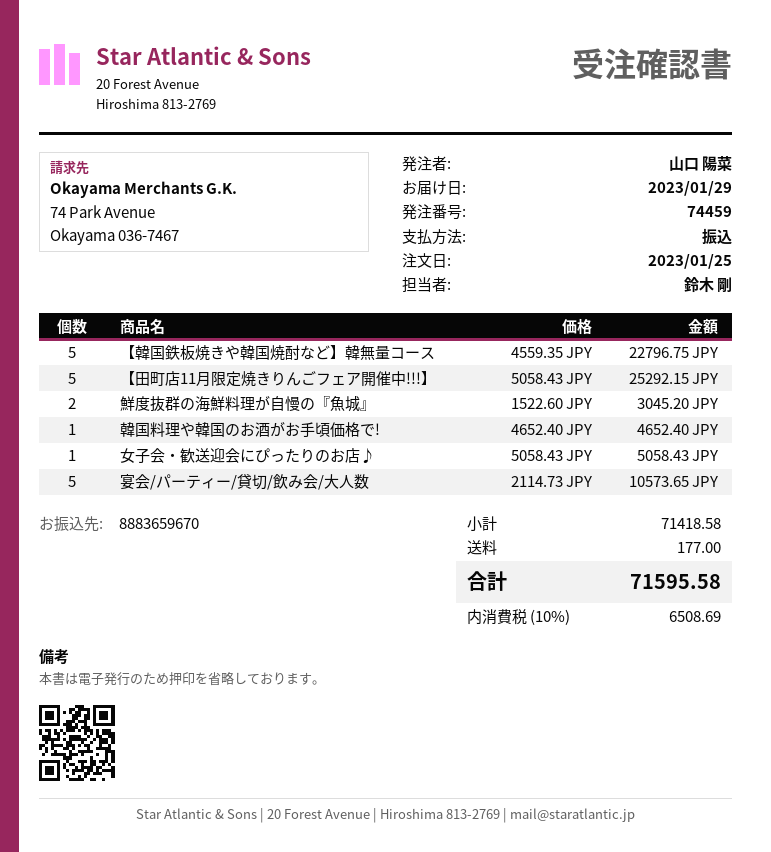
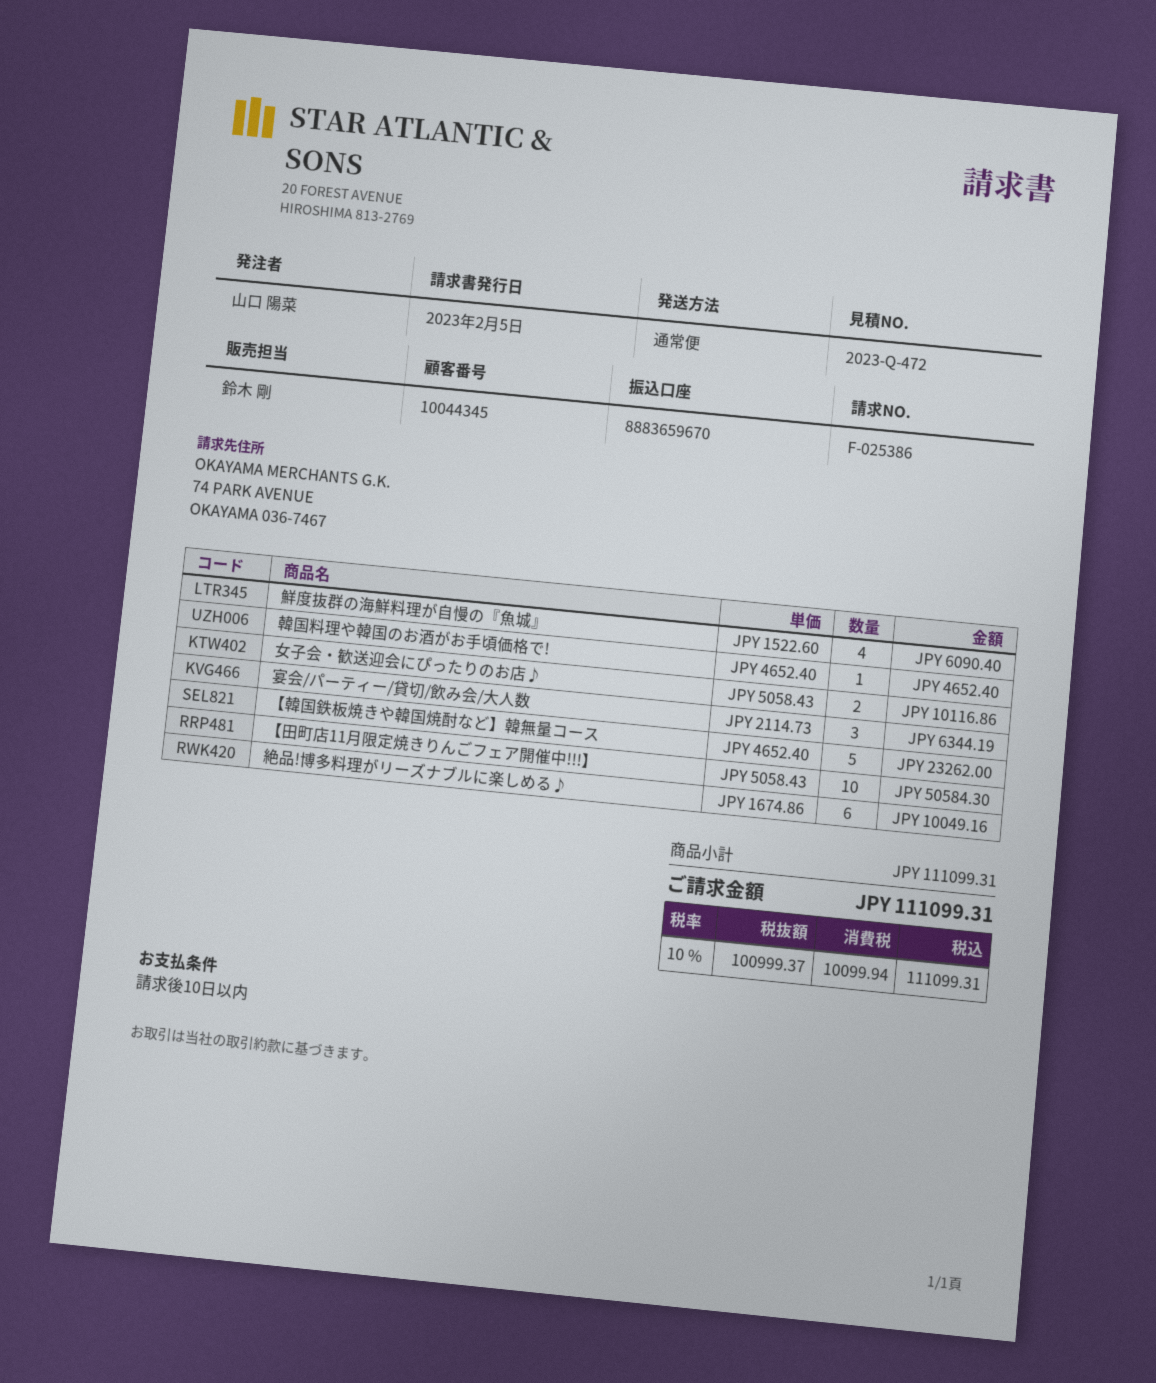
【韓国鉄板焼きや韓国焼酎など】韓無量コース: 5 x 4559.35 = 22796.75 -> 5 x 4652.40 = 23262.00
【田町店11月限定焼きりんごフェア開催中!!!】: 5 x 5058.43 = 25292.15 -> 10 x 5058.43 = 50584.30
鮮度抜群の海鮮料理が自慢の『魚城』: 2 x 1522.60 = 3045.20 -> 4 x 1522.60 = 6090.40
女子会・歓送迎会にぴったりのお店♪: 1 x 5058.43 = 5058.43 -> 2 x 5058.43 = 10116.86
宴会/パーティー/貸切/飲み会/大人数: 5 x 2114.73 = 10573.65 -> 3 x 2114.73 = 6344.19
絶品!博多料理がリーズナブルに楽しめる♪: none -> 6 x 1674.86 = 10049.16
subtotal: 71418.58 -> 111099.31
shipping: 177.00 -> none
tax: 10% = 6508.69 -> 10% = 10099.94
total: 71595.58 -> 111099.31

